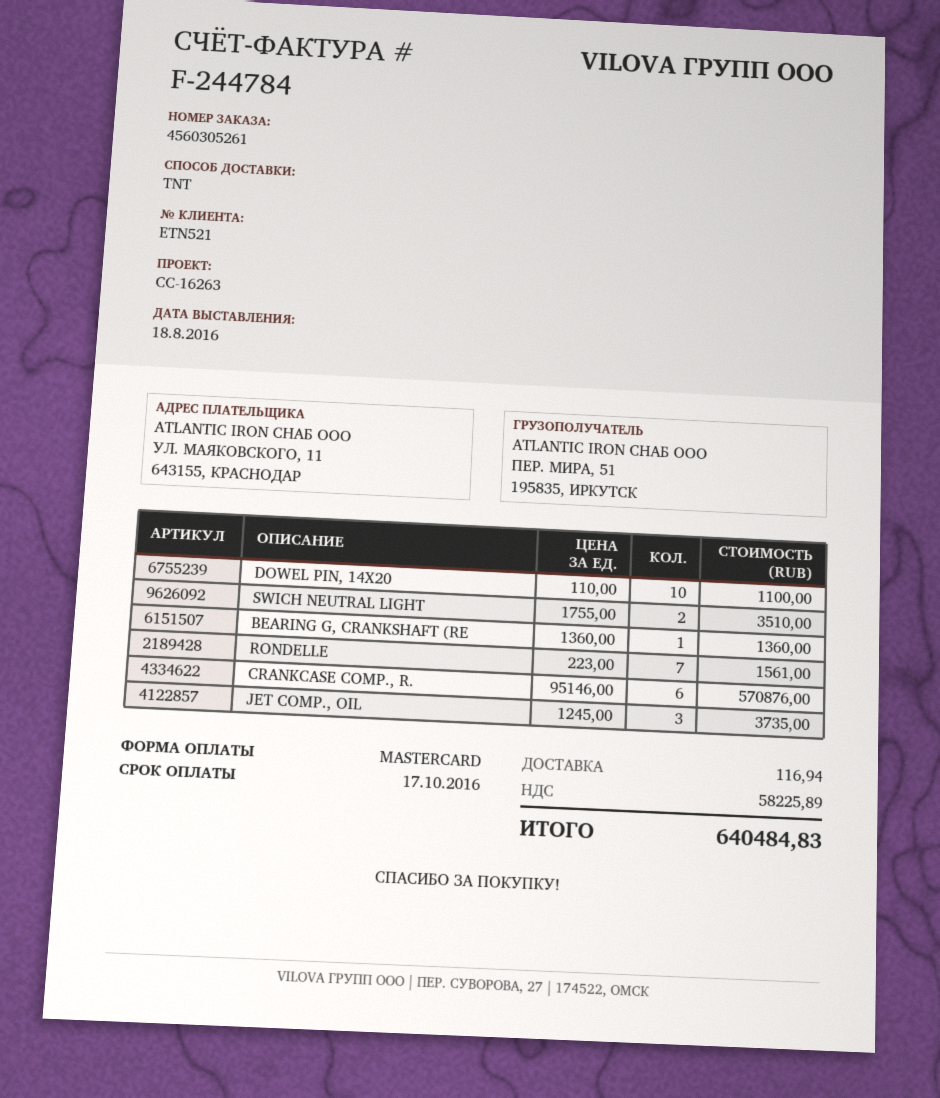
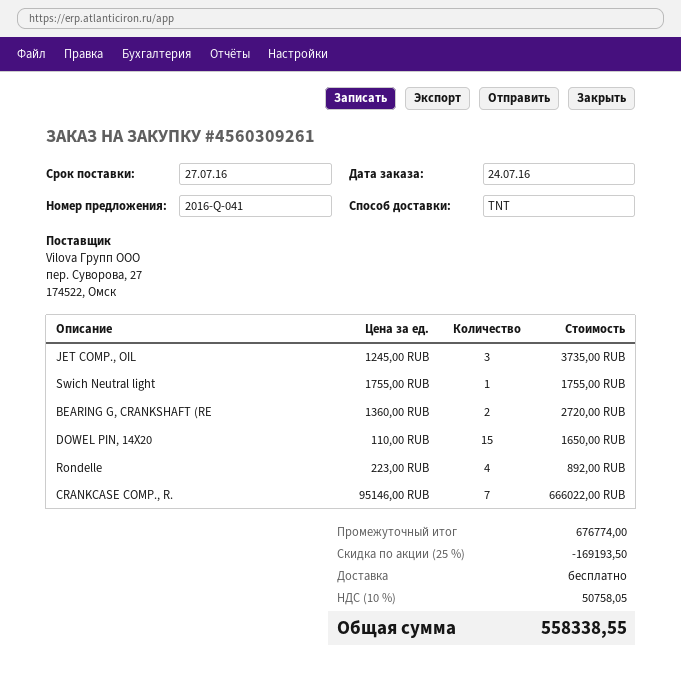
order number: 4560305261 -> 4560309261
DOWEL PIN, 14X20: 10 x 110.00 = 1100.00 -> 15 x 110.00 = 1650.00
SWICH NEUTRAL LIGHT: 2 x 1755.00 = 3510.00 -> 1 x 1755.00 = 1755.00
BEARING G, CRANKSHAFT (RE: 1 x 1360.00 = 1360.00 -> 2 x 1360.00 = 2720.00
RONDELLE: 7 x 223.00 = 1561.00 -> 4 x 223.00 = 892.00
CRANKCASE COMP., R.: 6 x 95146.00 = 570876.00 -> 7 x 95146.00 = 666022.00
discount: none -> 25% = 169193.50
shipping: 116.94 -> 0.00
tax: 58225.89 -> 50758.05
total: 640484.83 -> 558338.55

